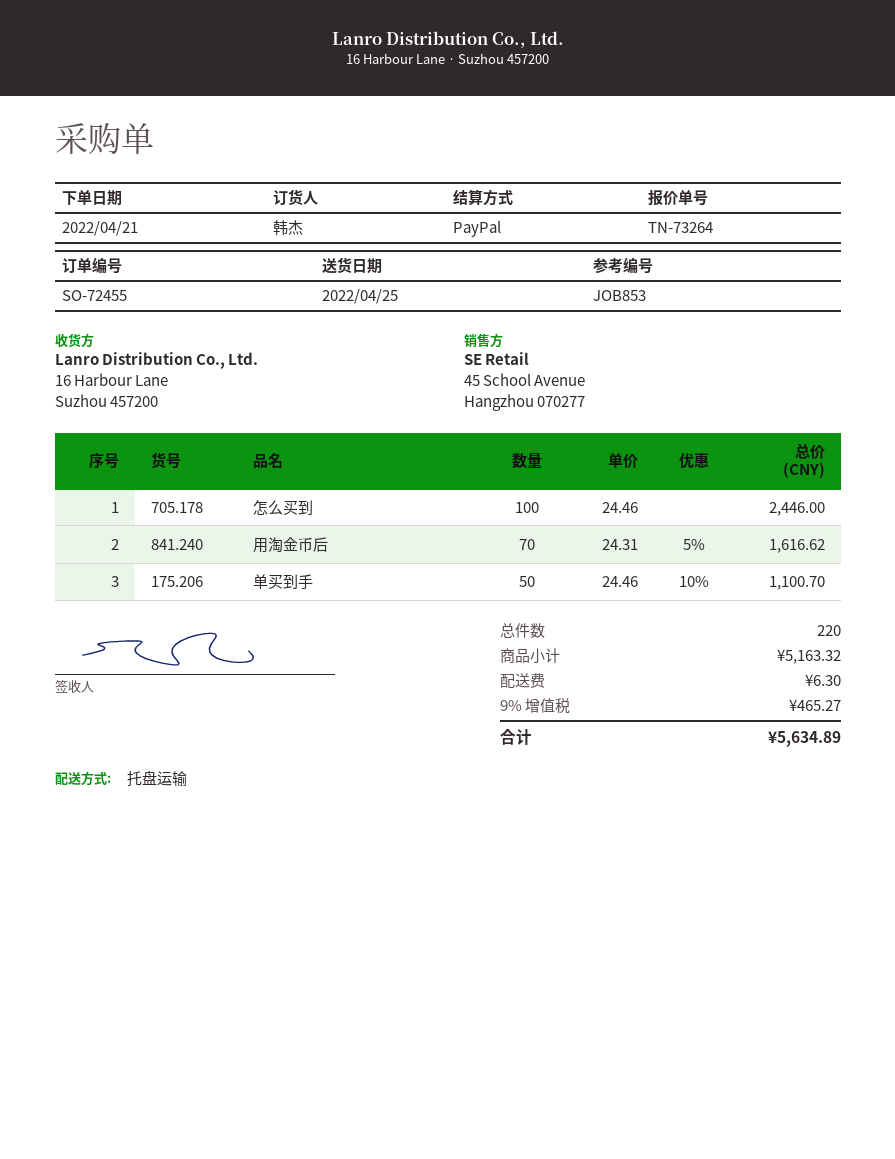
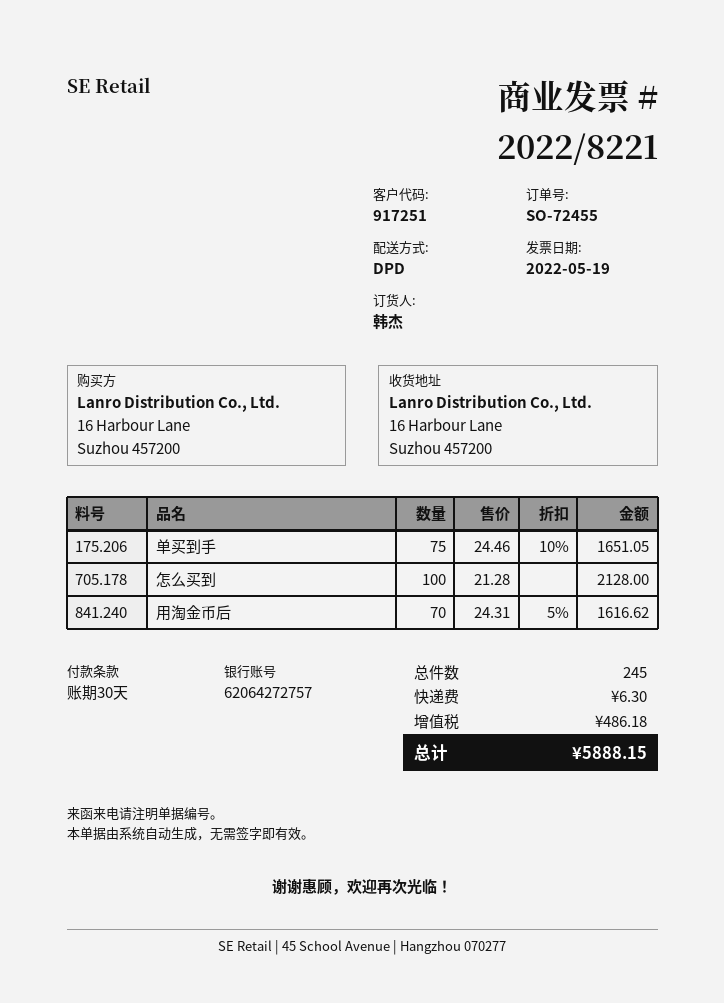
shipping method: pallet freight -> DPD
怎么买到: 100 x 24.46 = 2446.00 -> 100 x 21.28 = 2128.00
单买到手: 50 x 24.46 - 10% = 1100.70 -> 75 x 24.46 - 10% = 1651.05
total quantity: 220 -> 245
tax: 465.27 -> 486.18
total: 5634.89 -> 5888.15

